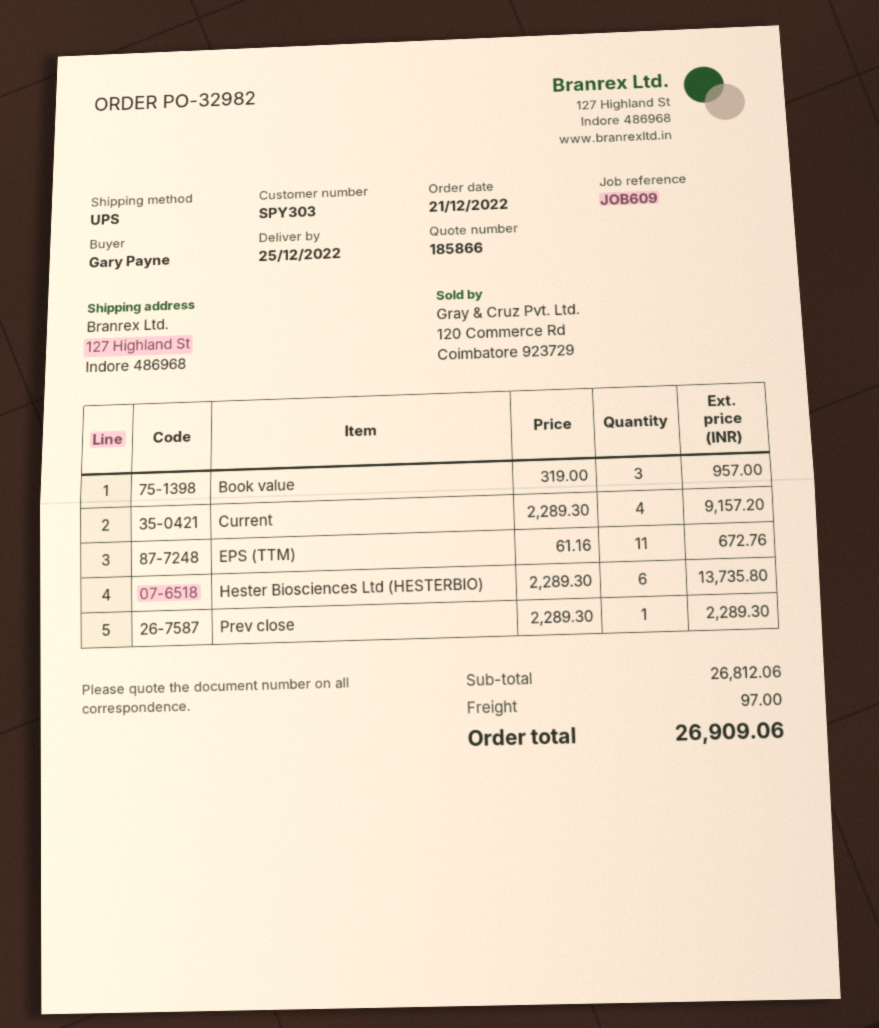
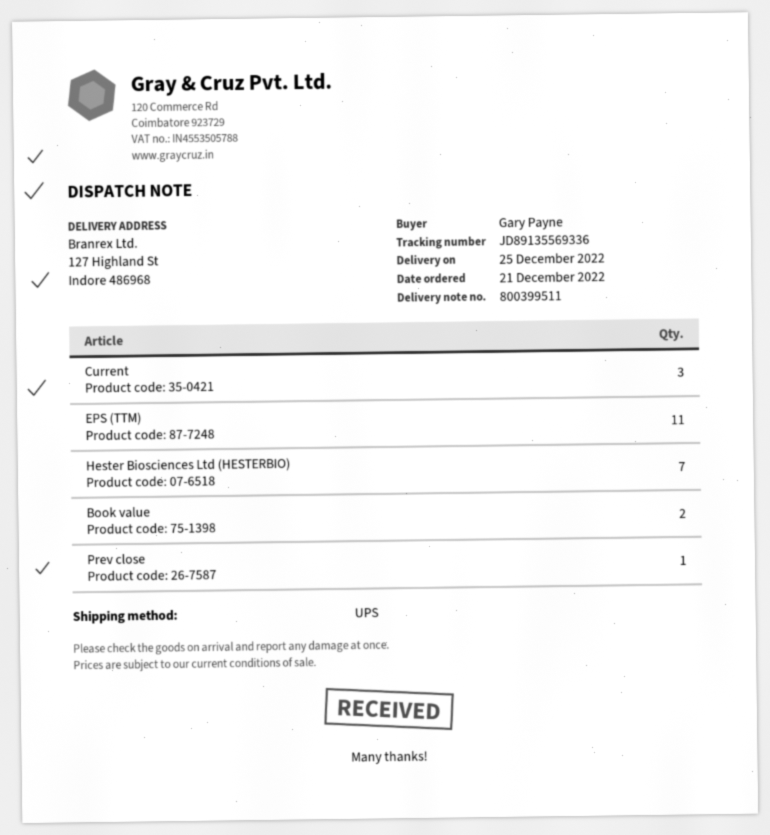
Book value: 3 -> 2
Current: 4 -> 3
Hester Biosciences Ltd (HESTERBIO): 6 -> 7

